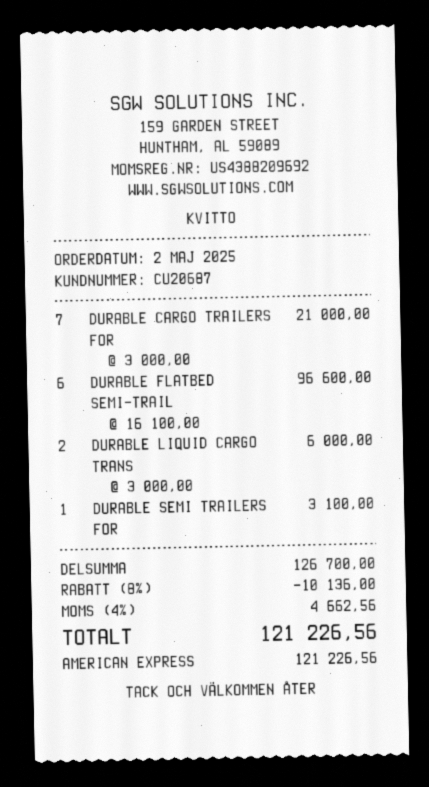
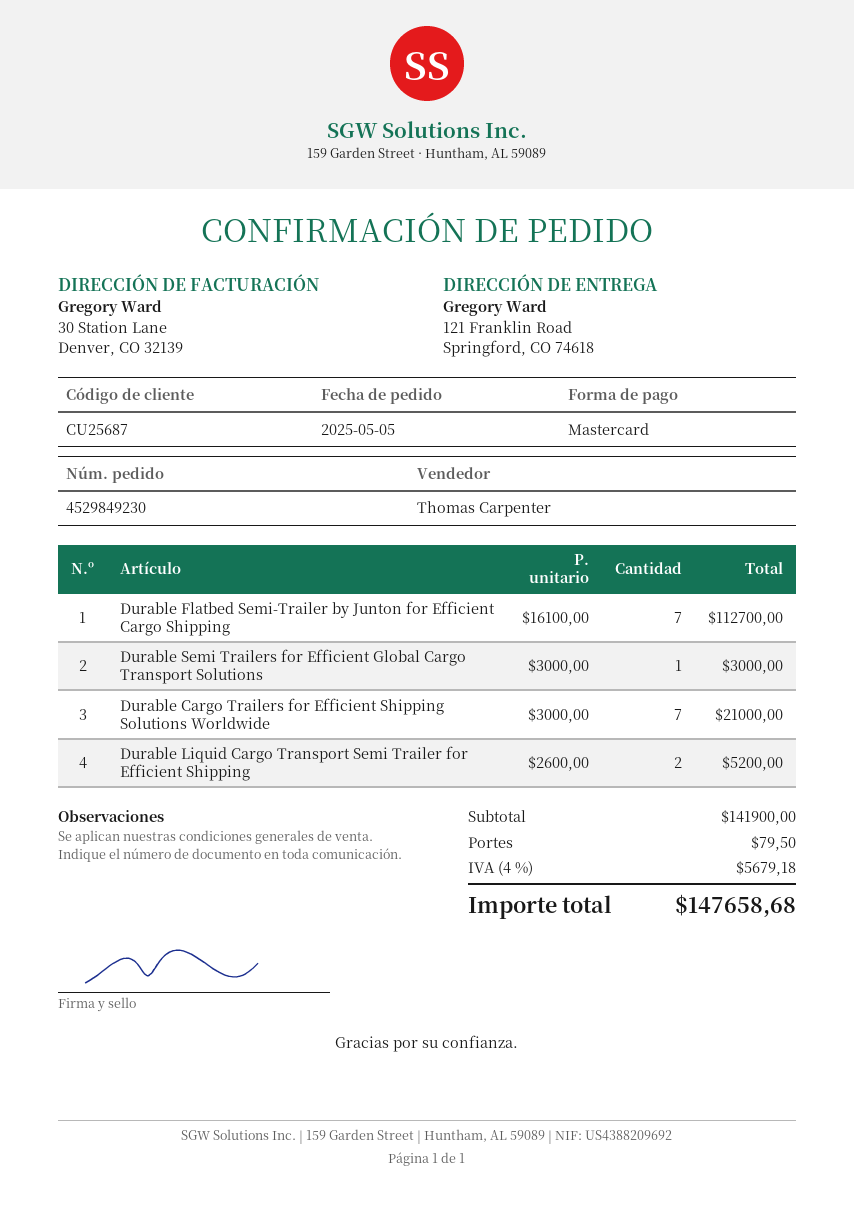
order date: 2025-05-02 -> 2025-05-05
customer number: CU20687 -> CU25687
payment method: American Express -> Mastercard
DURABLE FLATBED SEMI-TRAIL: 6 x 16100.00 = 96600.00 -> 7 x 16100.00 = 112700.00
DURABLE LIQUID CARGO TRANS: 2 x 3000.00 = 6000.00 -> 2 x 2600.00 = 5200.00
DURABLE SEMI TRAILERS FOR: 1 x 3100.00 = 3100.00 -> 1 x 3000.00 = 3000.00
subtotal: 126700.00 -> 141900.00
discount: 8% = 10136.00 -> none
shipping: none -> 79.50
tax: 4% = 4662.56 -> 4% = 5679.18
total: 121226.56 -> 147658.68

